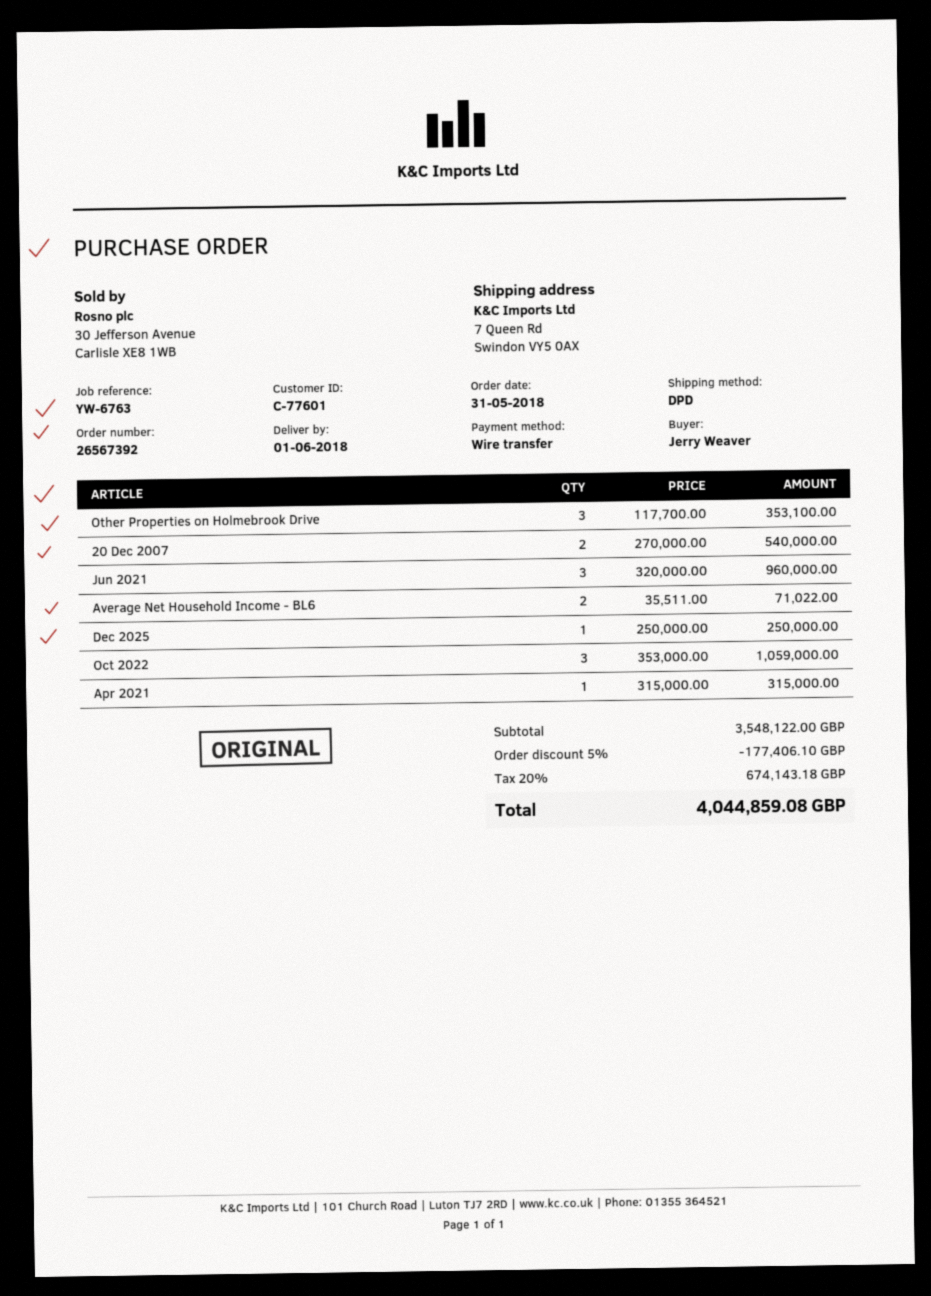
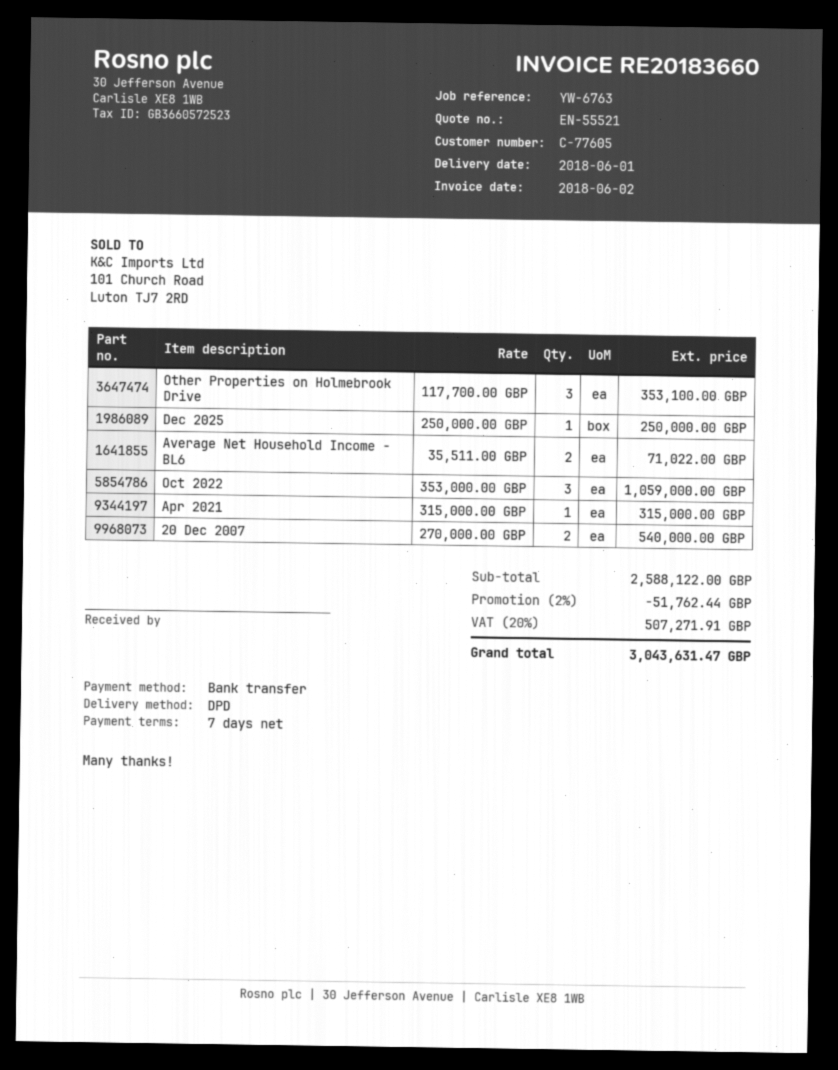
customer number: C-77601 -> C-77605
Jun 2021: 3 x 320000.00 = 960000.00 -> none
subtotal: 3548122.00 -> 2588122.00
discount: 5% = 177406.10 -> 2% = 51762.44
tax: 20% = 674143.18 -> 20% = 507271.91
total: 4044859.08 -> 3043631.47

